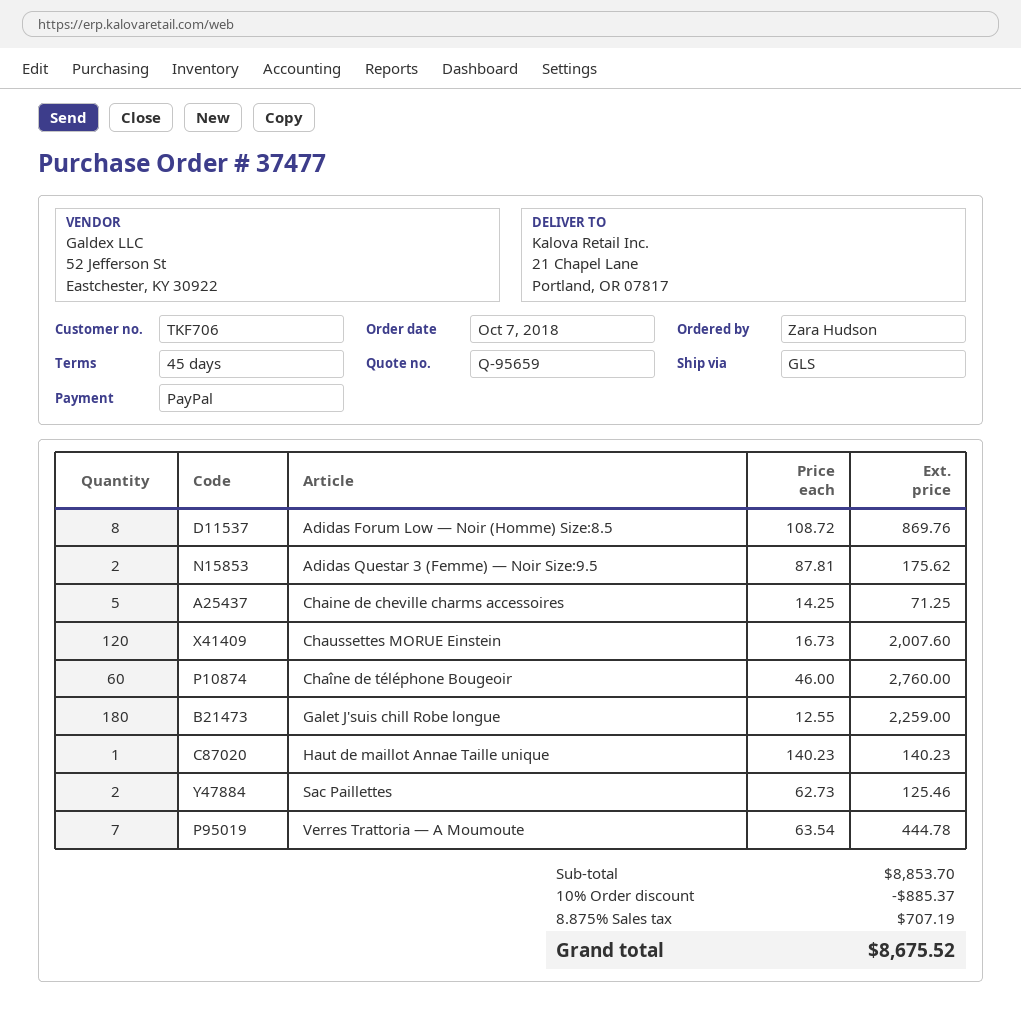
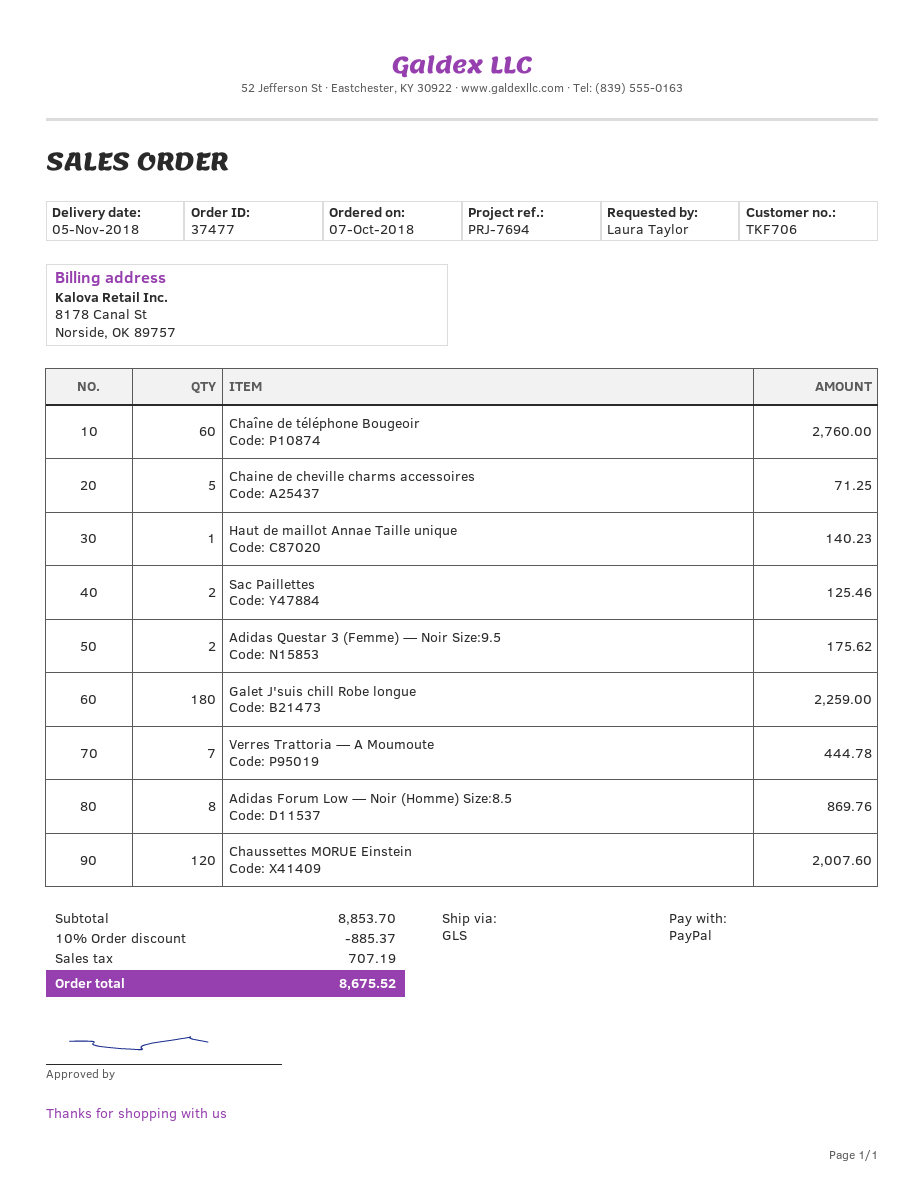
ordered by: Zara Hudson -> Laura Taylor

